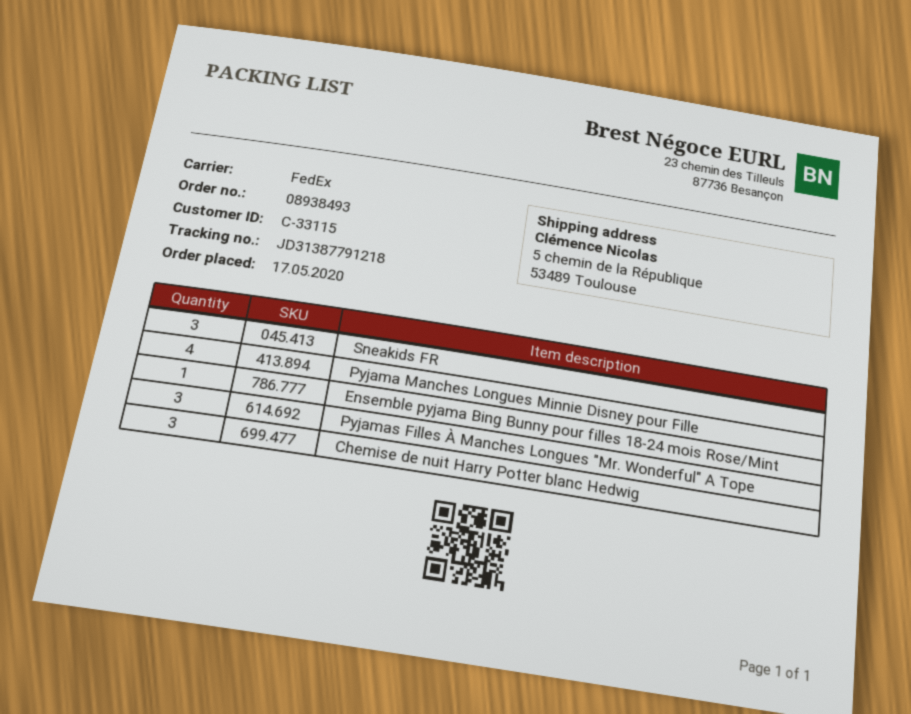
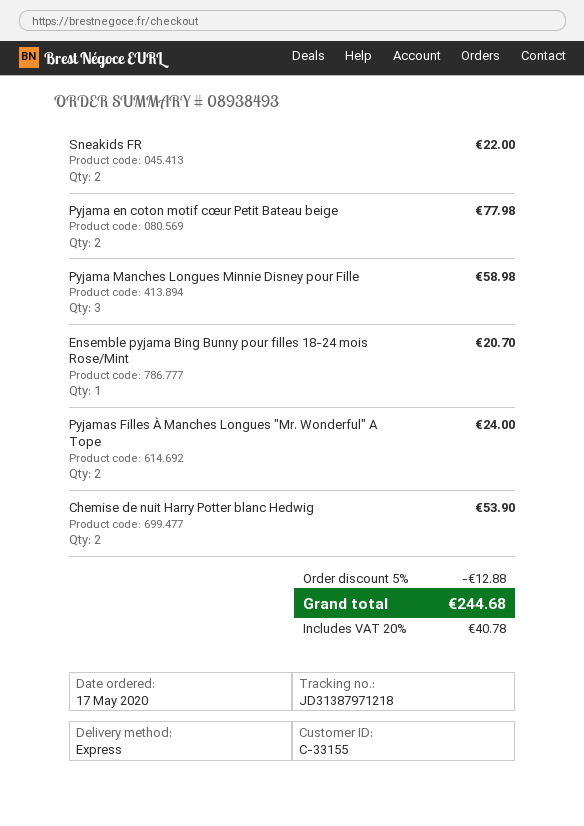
customer number: C-33115 -> C-33155
shipping method: FedEx -> express
tracking number: JD31387791218 -> JD31387971218
Sneakids FR: 3 -> 2
Pyjama Manches Longues Minnie Disney pour Fille: 4 -> 3
Pyjamas Filles À Manches Longues "Mr. Wonderful" A Tope: 3 -> 2
Chemise de nuit Harry Potter blanc Hedwig: 3 -> 2
Pyjama en coton motif cœur Petit Bateau beige: none -> 2

